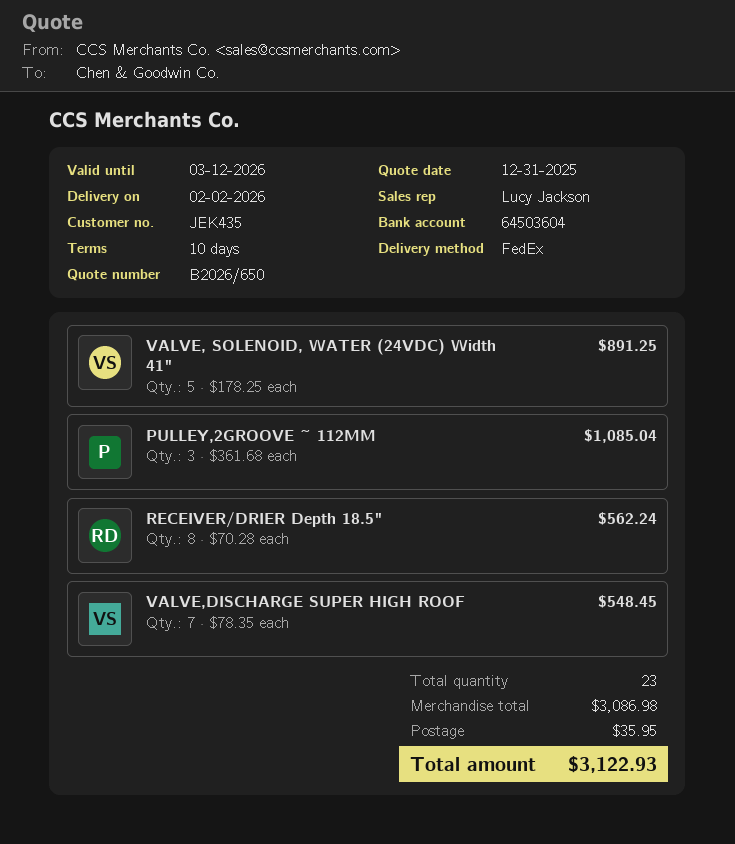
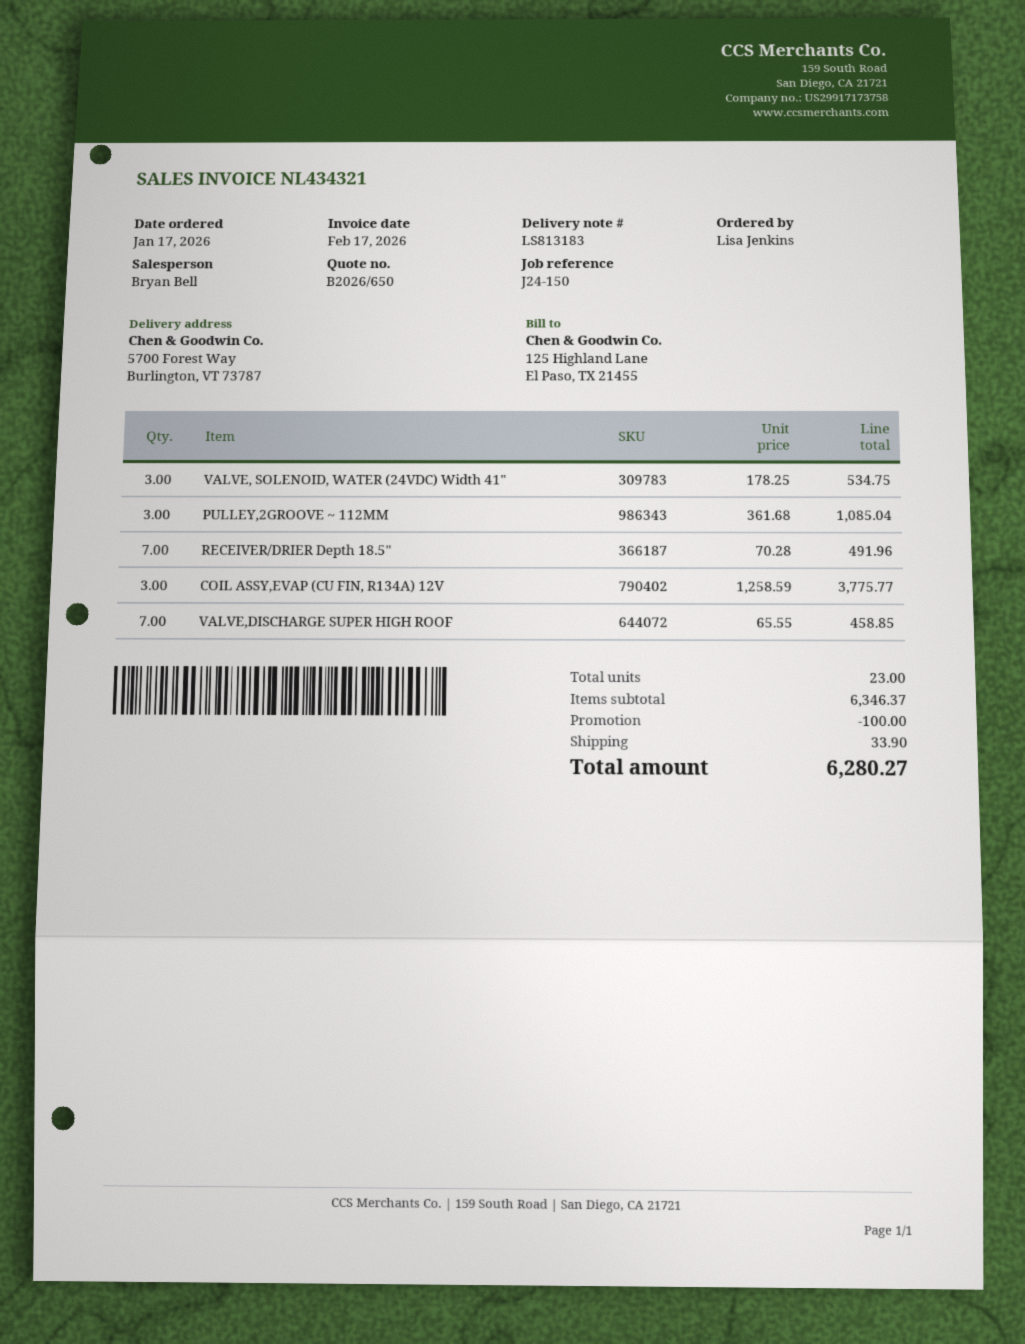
sales rep: Lucy Jackson -> Bryan Bell
VALVE, SOLENOID, WATER (24VDC) Width 41": 5 x 178.25 = 891.25 -> 3 x 178.25 = 534.75
RECEIVER/DRIER Depth 18.5": 8 x 70.28 = 562.24 -> 7 x 70.28 = 491.96
VALVE,DISCHARGE SUPER HIGH ROOF: 7 x 78.35 = 548.45 -> 7 x 65.55 = 458.85
COIL ASSY,EVAP (CU FIN, R134A) 12V: none -> 3 x 1258.59 = 3775.77
subtotal: 3086.98 -> 6346.37
discount: none -> 100.00
shipping: 35.95 -> 33.90
total: 3122.93 -> 6280.27

